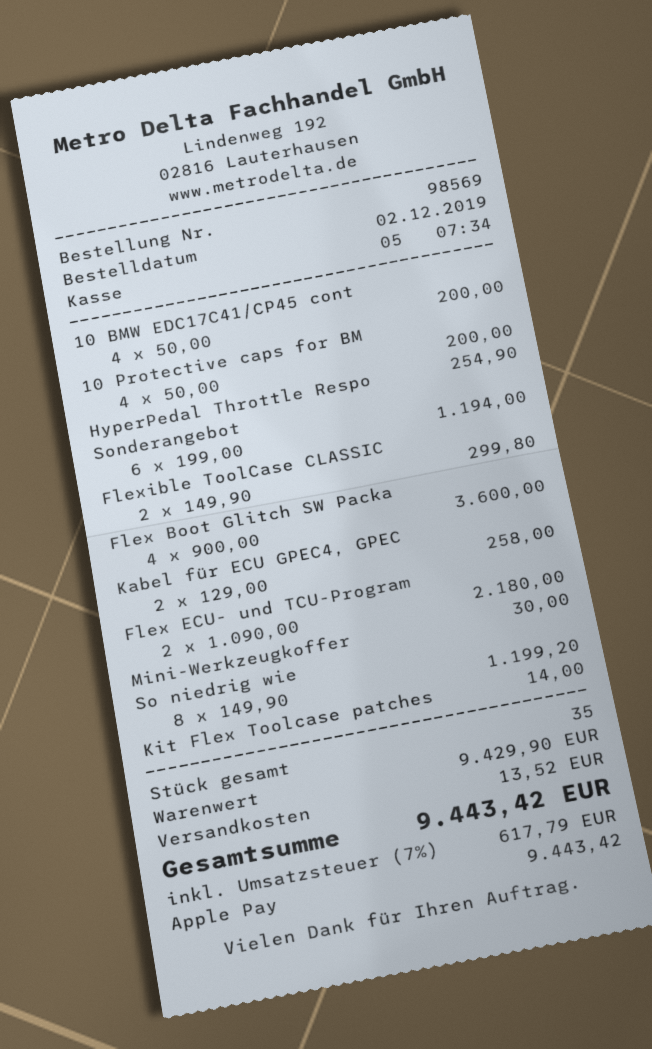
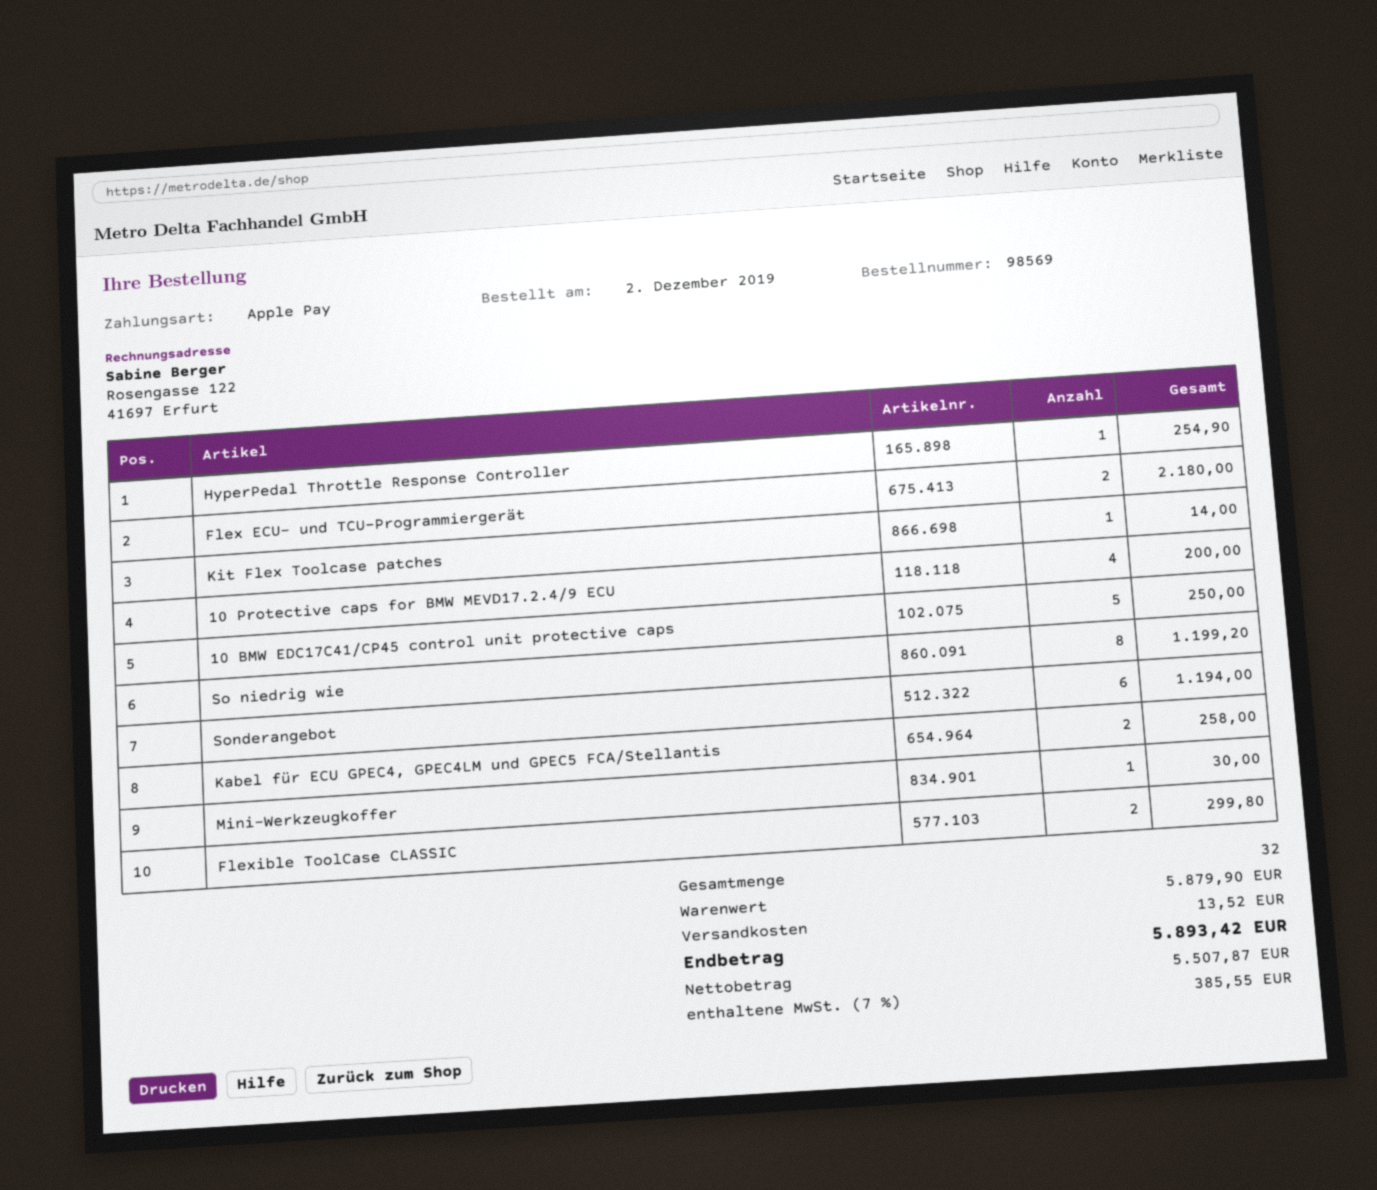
10 BMW EDC17C41/CP45 cont: 4 for 200.00 -> 5 for 250.00
Flex Boot Glitch SW Packa: 4 for 3600.00 -> none
total quantity: 35 -> 32
subtotal: 9429.90 -> 5879.90
tax: 7% = 617.79 -> 7% = 385.55
total: 9443.42 -> 5893.42

